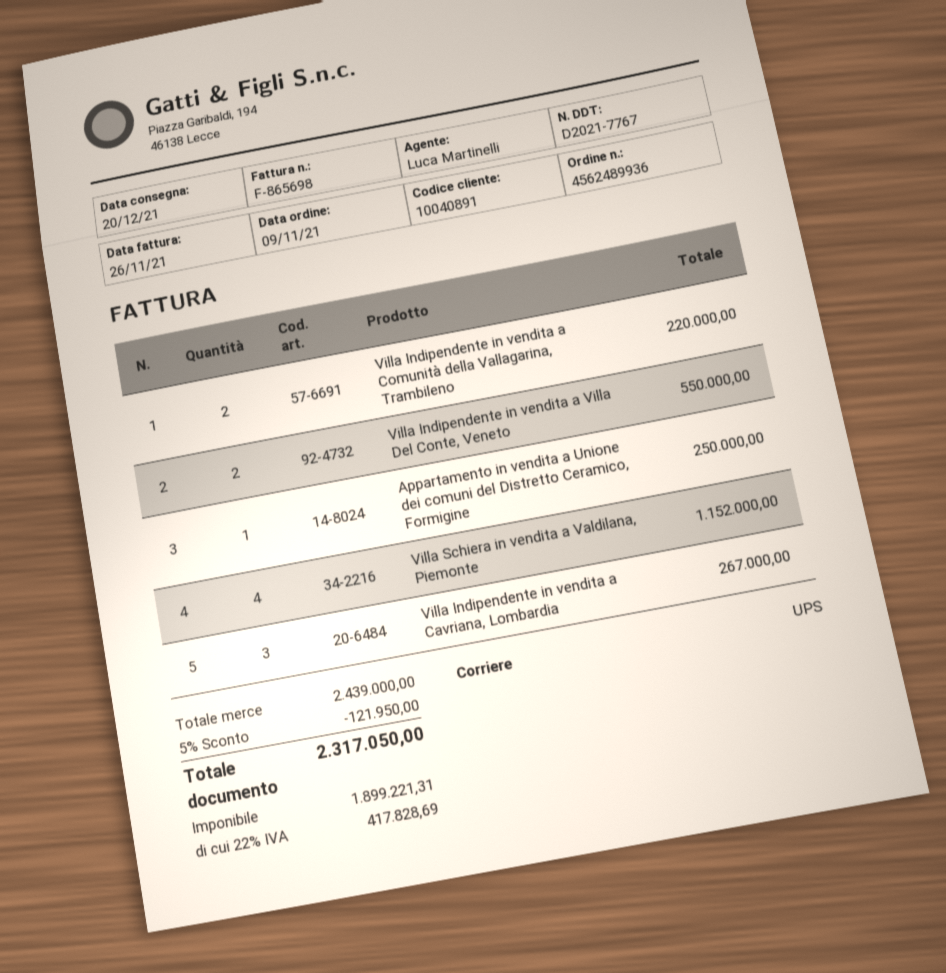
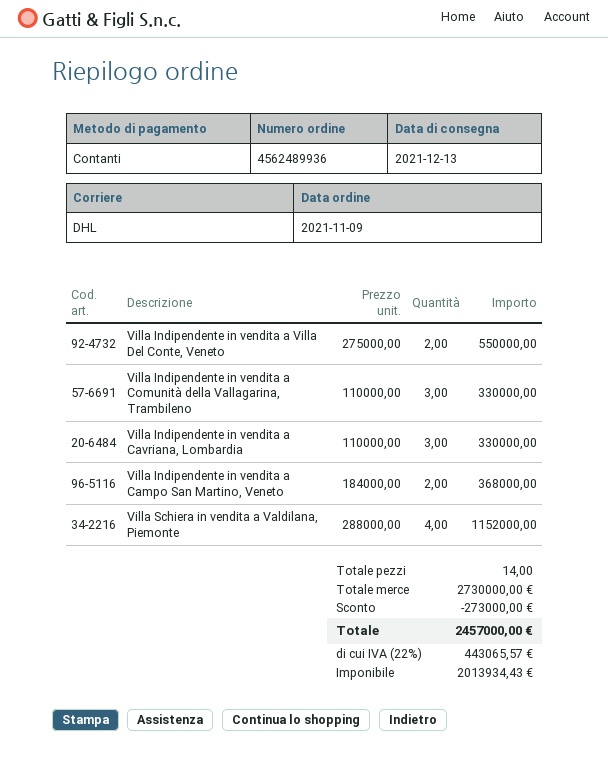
delivery date: 2021-12-20 -> 2021-12-13
shipping method: UPS -> DHL
Villa Indipendente in vendita a Comunità della Vallagarina, Trambileno: 2 for 220000.00 -> 3 for 330000.00
Appartamento in vendita a Unione dei comuni del Distretto Ceramico, Formigine: 1 for 250000.00 -> none
Villa Indipendente in vendita a Cavriana, Lombardia: 3 for 267000.00 -> 3 for 330000.00
Villa Indipendente in vendita a Campo San Martino, Veneto: none -> 2 for 368000.00
subtotal: 2439000.00 -> 2730000.00
discount: 121950.00 -> 273000.00
net: 1899221.31 -> 2013934.43
tax: 22% = 417828.69 -> 22% = 443065.57
total: 2317050.00 -> 2457000.00

